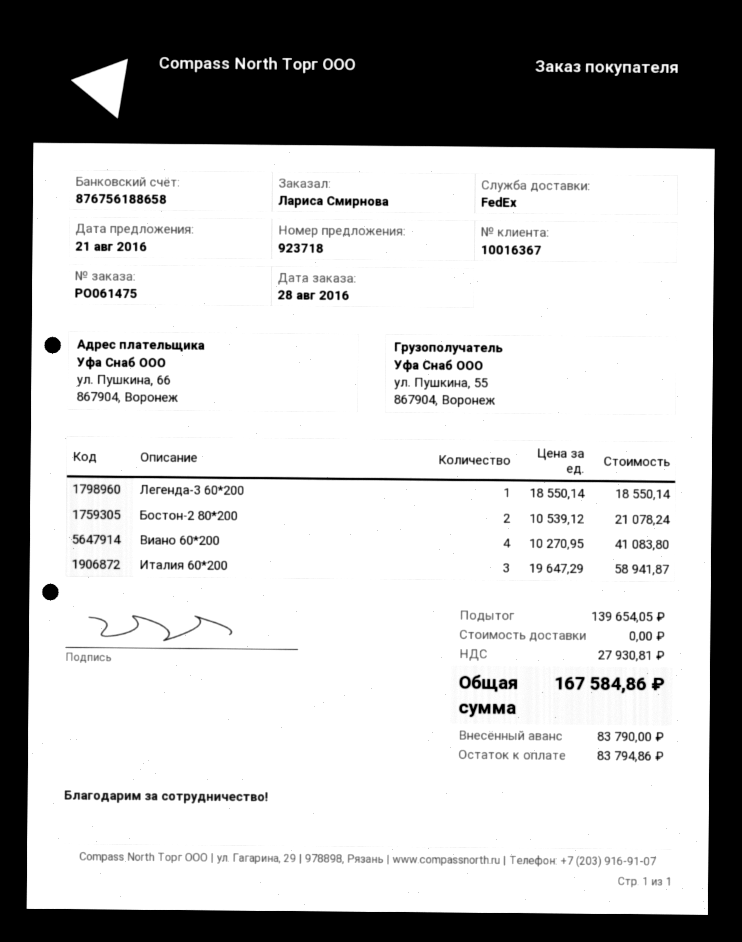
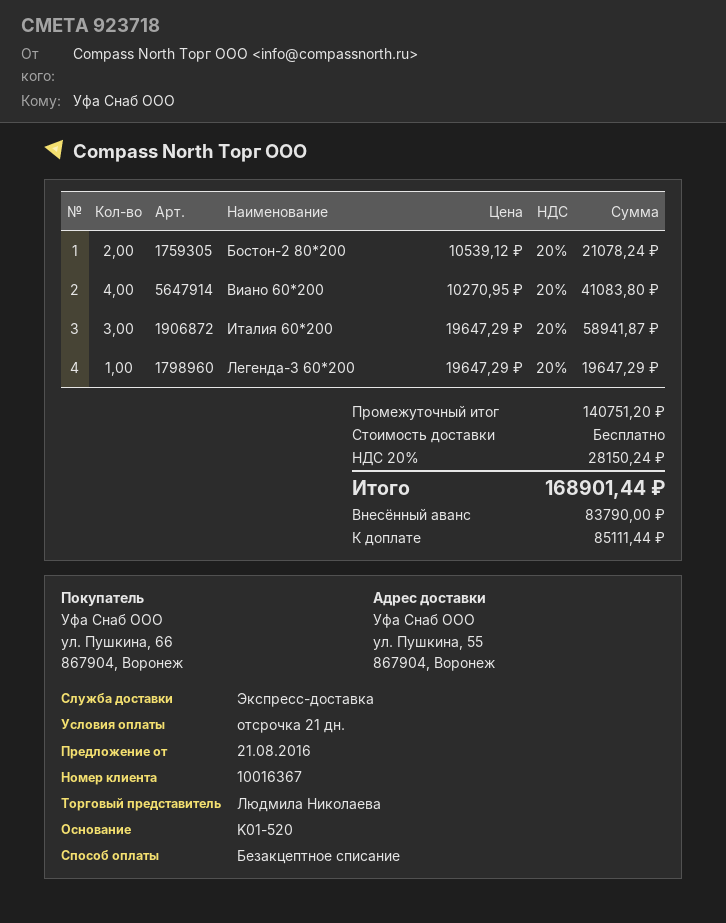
shipping method: FedEx -> express
Легенда-3 60*200: 1 x 18550.14 = 18550.14 -> 1 x 19647.29 = 19647.29
subtotal: 139654.05 -> 140751.20
tax: 27930.81 -> 28150.24
total: 167584.86 -> 168901.44
balance: 83794.86 -> 85111.44

